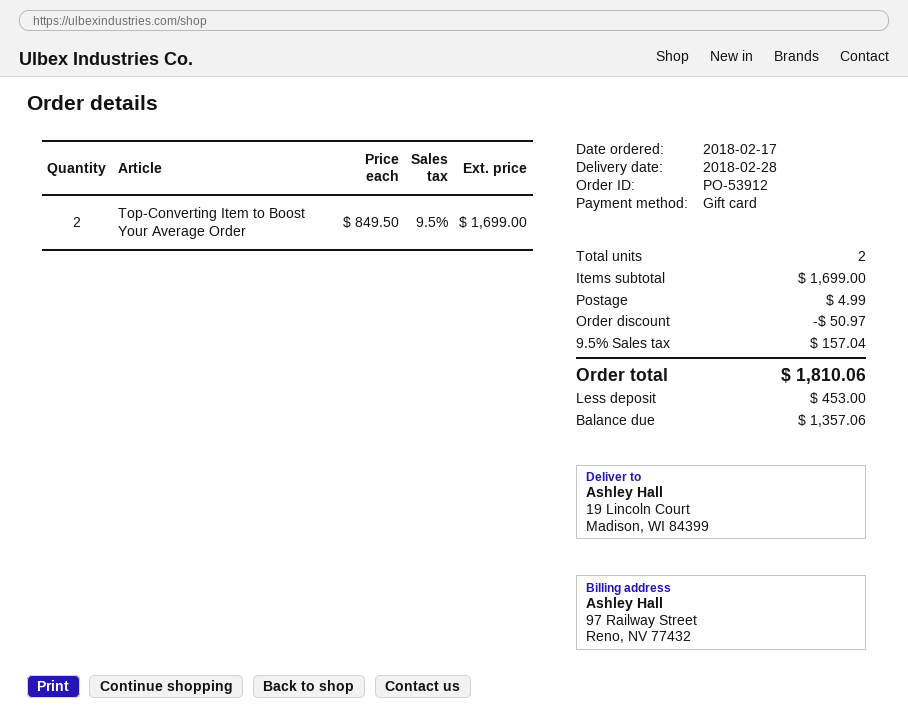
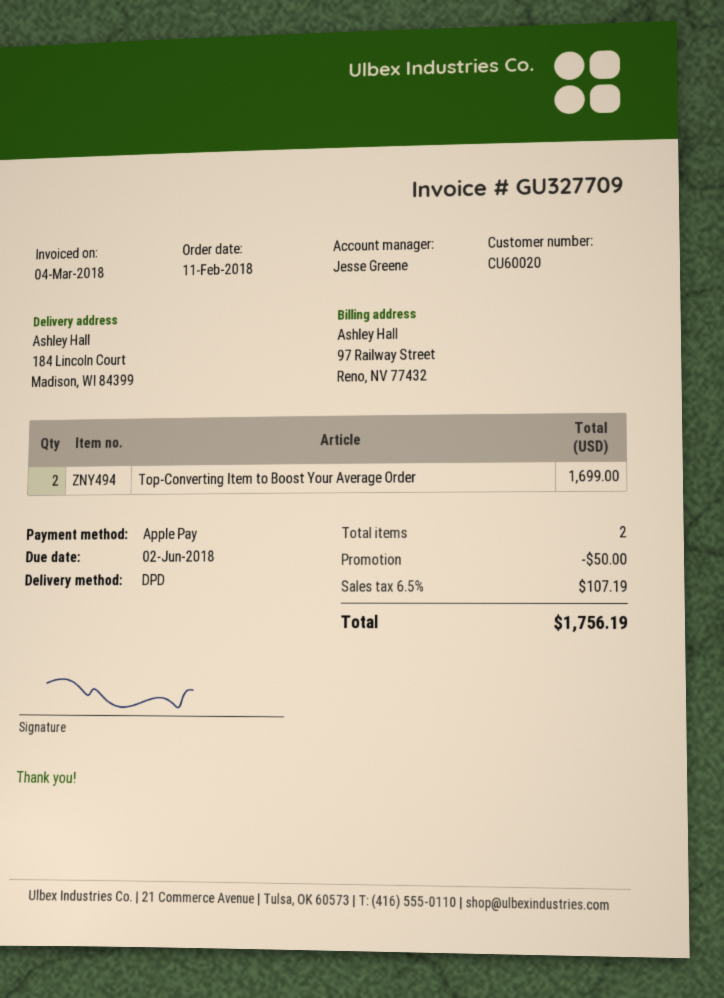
order date: 2018-02-17 -> 2018-02-11
payment method: gift card -> Apple Pay
ship to: 19 Lincoln Court, Madison, WI 84399 -> 184 Lincoln Court, Madison, WI 84399
discount: 50.97 -> 50.00
shipping: 4.99 -> none
tax: 9.5% = 157.04 -> 6.5% = 107.19
total: 1810.06 -> 1756.19

